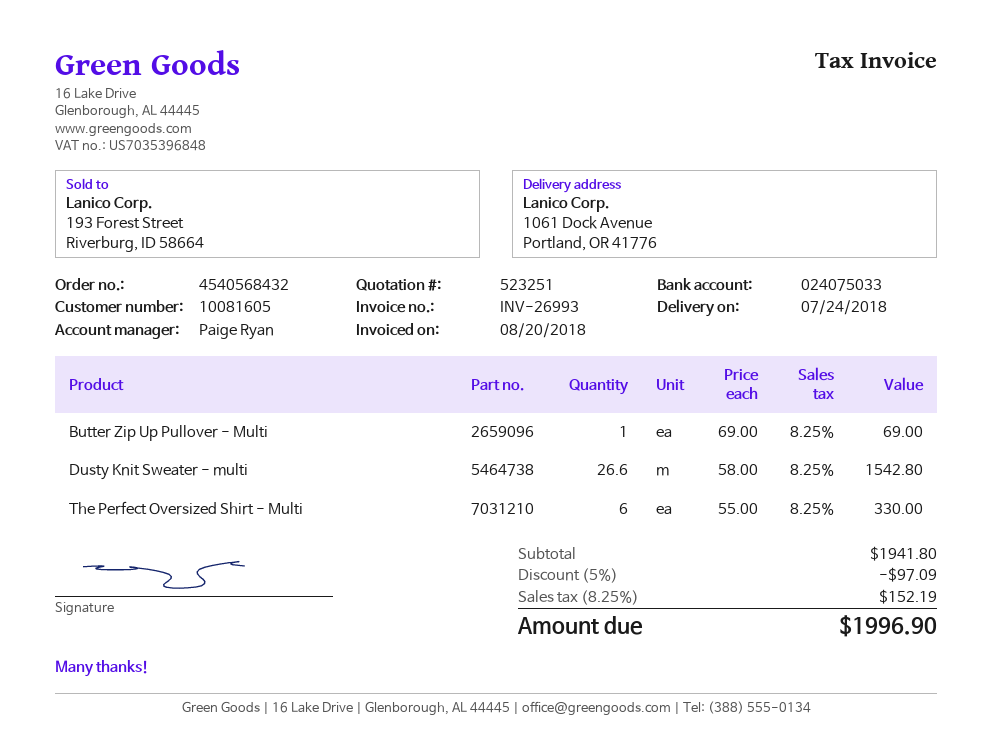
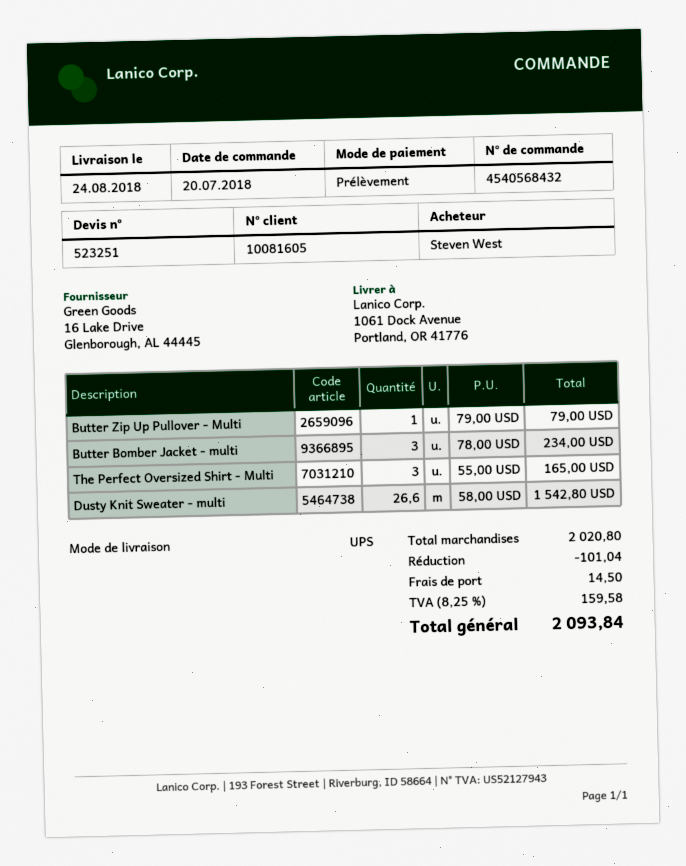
delivery date: 2018-07-24 -> 2018-08-24
Butter Zip Up Pullover - Multi: 1 x 69.00 = 69.00 -> 1 x 79.00 = 79.00
The Perfect Oversized Shirt - Multi: 6 x 55.00 = 330.00 -> 3 x 55.00 = 165.00
Butter Bomber Jacket - multi: none -> 3 x 78.00 = 234.00
subtotal: 1941.80 -> 2020.80
discount: 97.09 -> 101.04
shipping: none -> 14.50
tax: 8.25% = 152.19 -> 8.25% = 159.58
total: 1996.90 -> 2093.84

